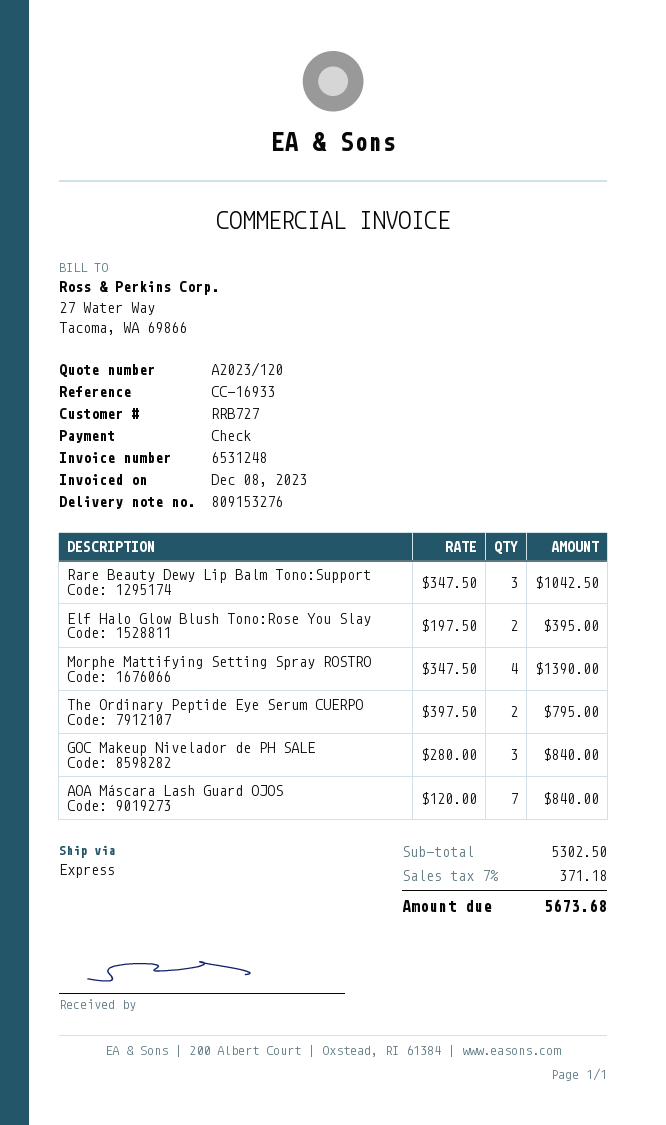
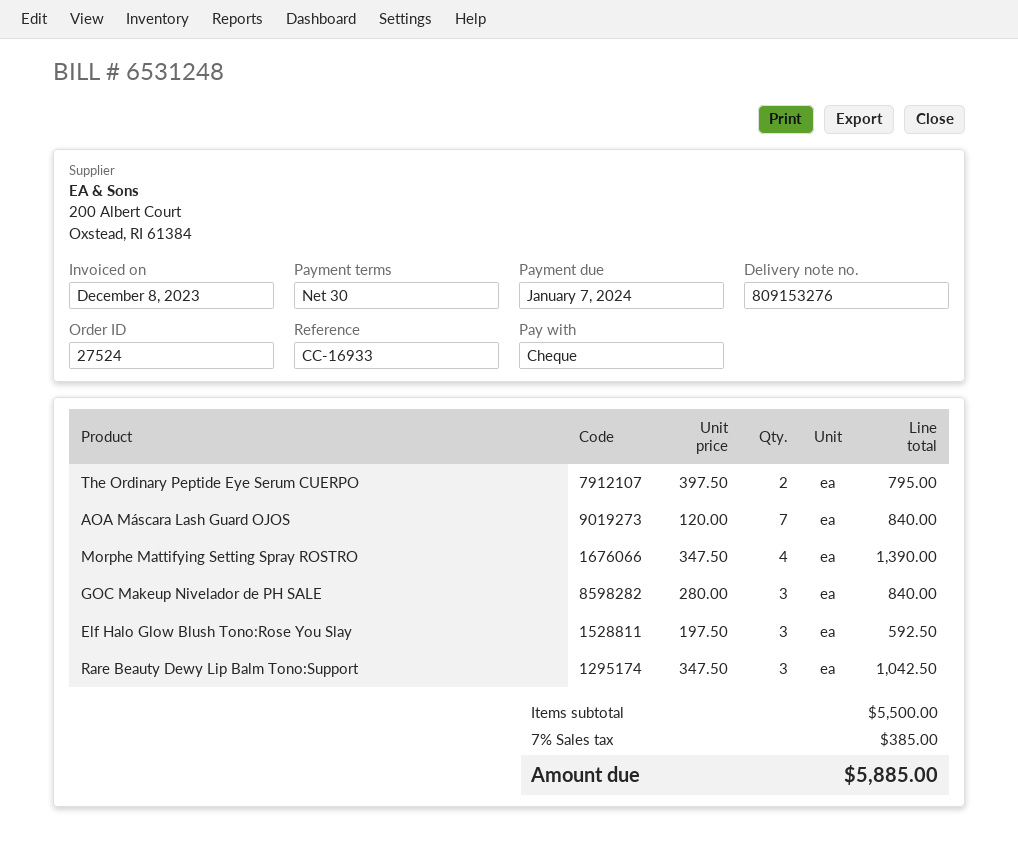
Elf Halo Glow Blush Tono:Rose You Slay: 2 x 197.50 = 395.00 -> 3 x 197.50 = 592.50
subtotal: 5302.50 -> 5500.00
tax: 7% = 371.18 -> 7% = 385.00
total: 5673.68 -> 5885.00

